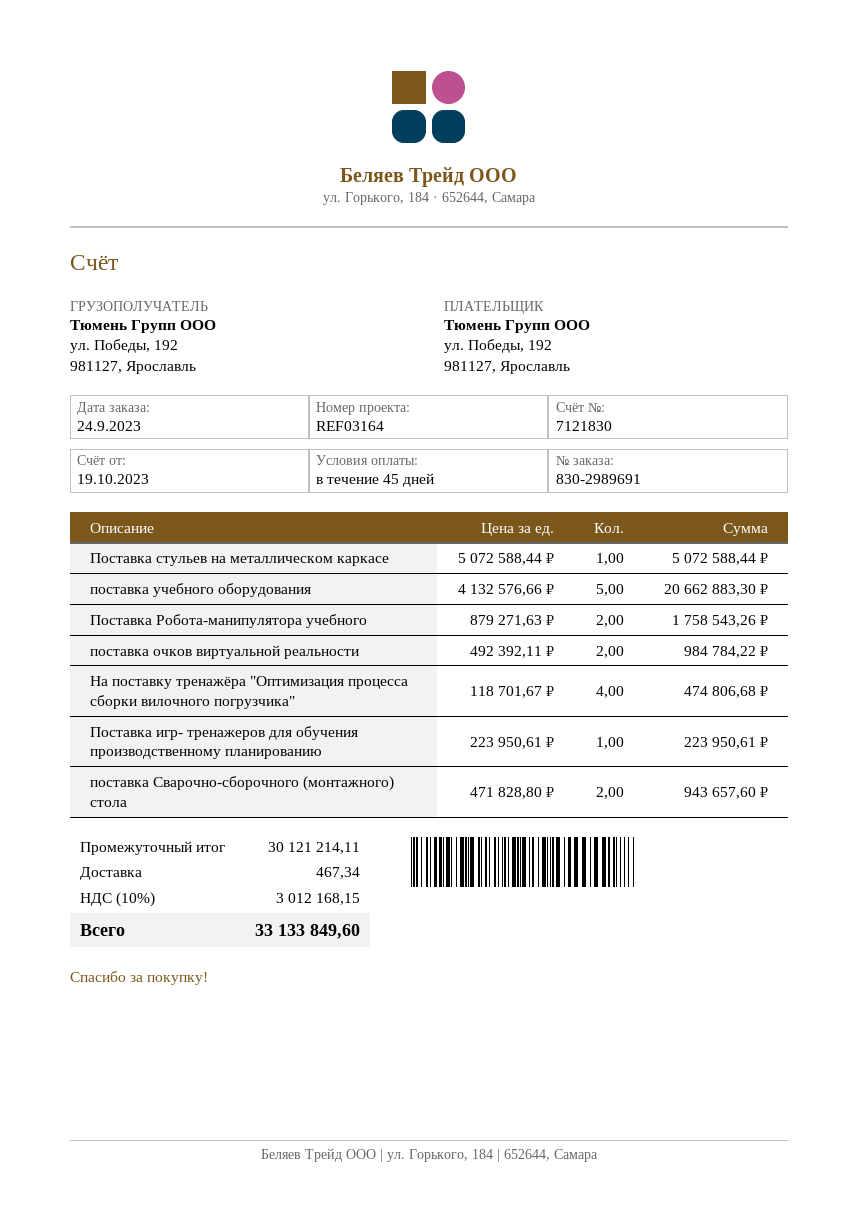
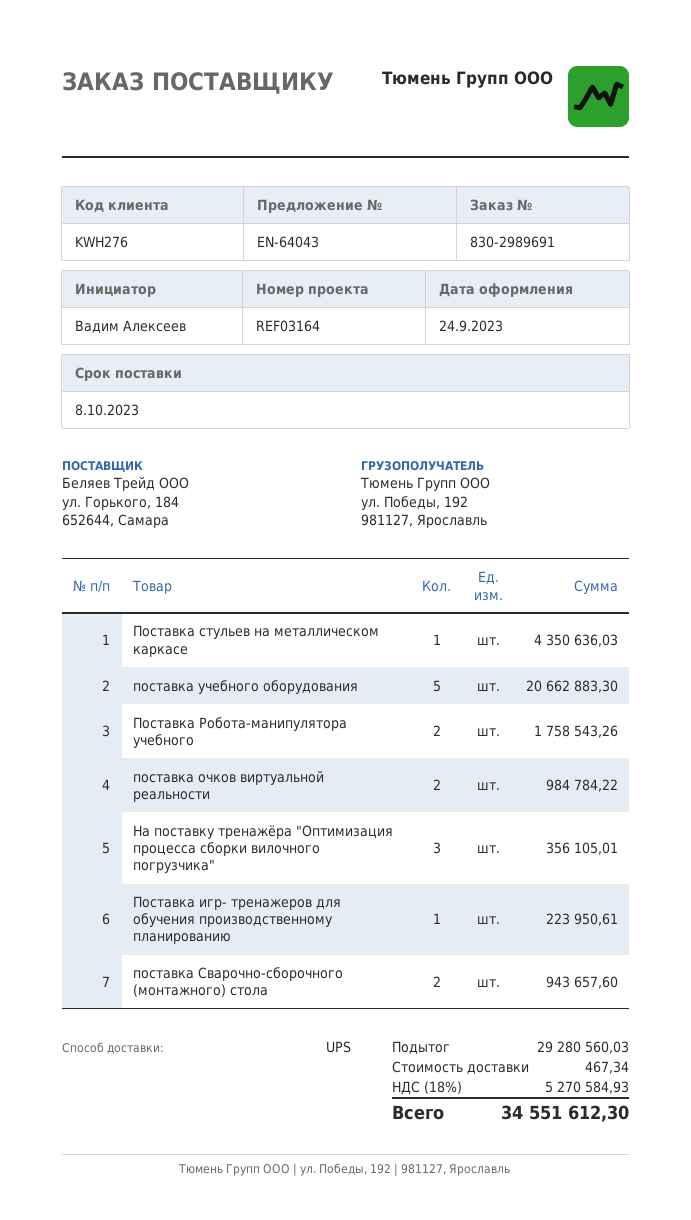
Поставка стульев на металлическом каркасе: 1 for 5072588.44 -> 1 for 4350636.03
На поставку тренажёра "Оптимизация процесса сборки вилочного погрузчика": 4 for 474806.68 -> 3 for 356105.01
subtotal: 30121214.11 -> 29280560.03
tax: 10% = 3012168.15 -> 18% = 5270584.93
total: 33133849.60 -> 34551612.30

